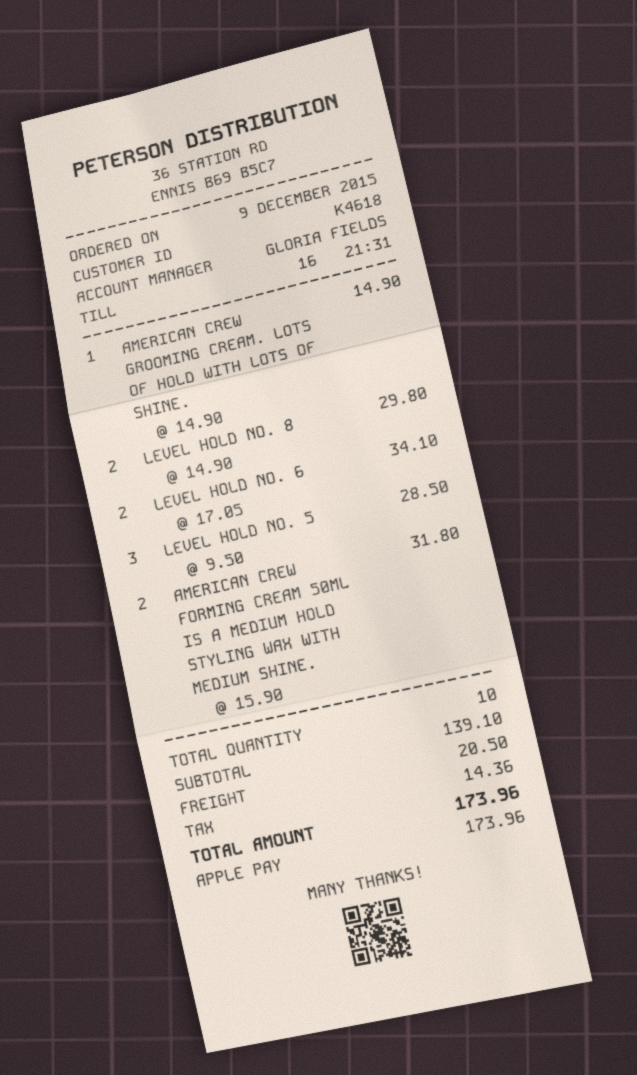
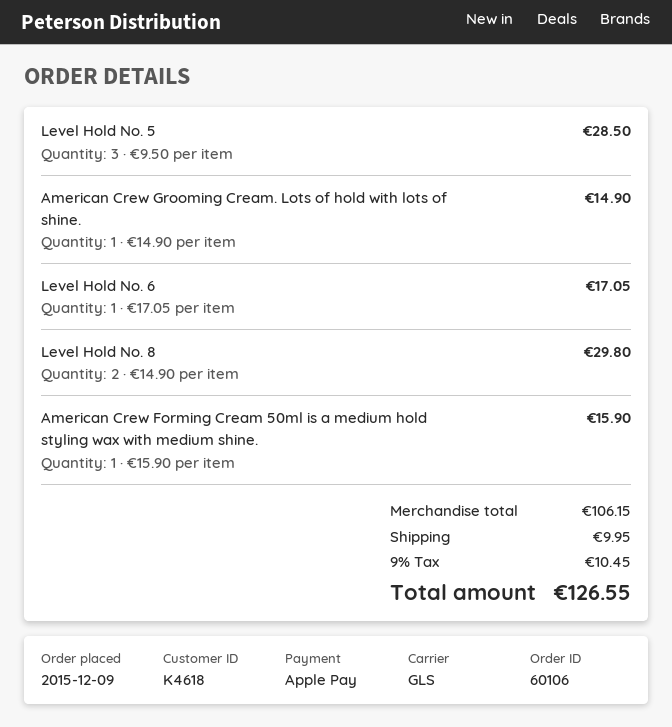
LEVEL HOLD NO. 6: 2 x 17.05 = 34.10 -> 1 x 17.05 = 17.05
AMERICAN CREW FORMING CREAM 50ML IS A MEDIUM HOLD STYLING WAX WITH MEDIUM SHINE.: 2 x 15.90 = 31.80 -> 1 x 15.90 = 15.90
subtotal: 139.10 -> 106.15
shipping: 20.50 -> 9.95
tax: 14.36 -> 10.45
total: 173.96 -> 126.55

